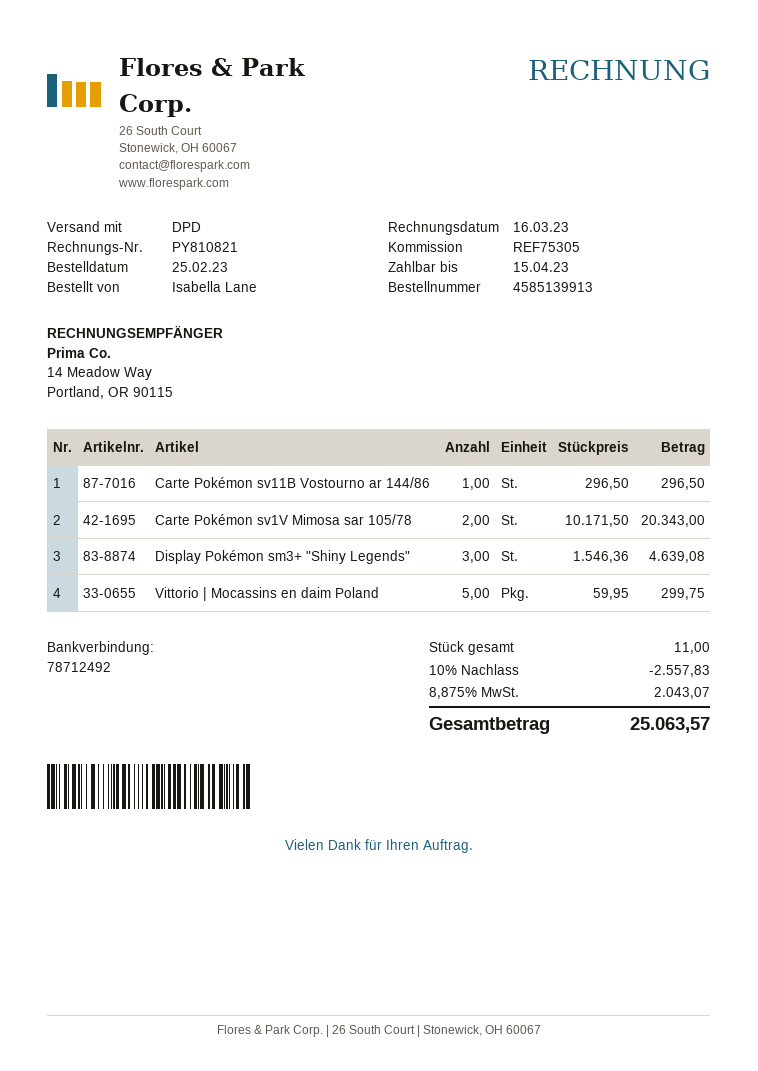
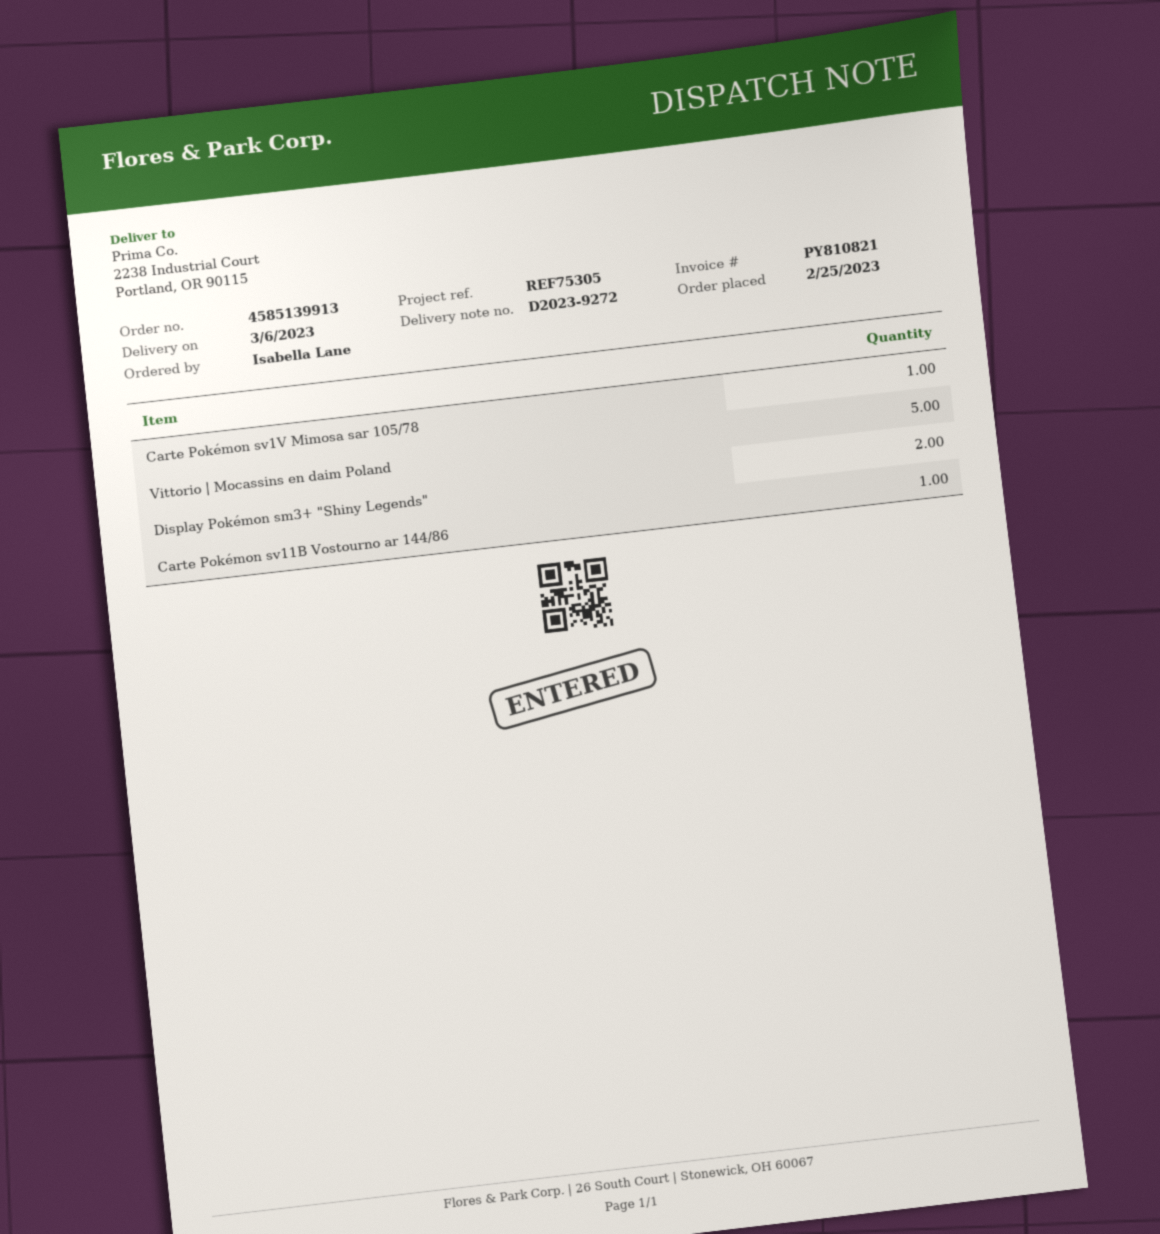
Carte Pokémon sv1V Mimosa sar 105/78: 2 -> 1
Display Pokémon sm3+ "Shiny Legends": 3 -> 2

